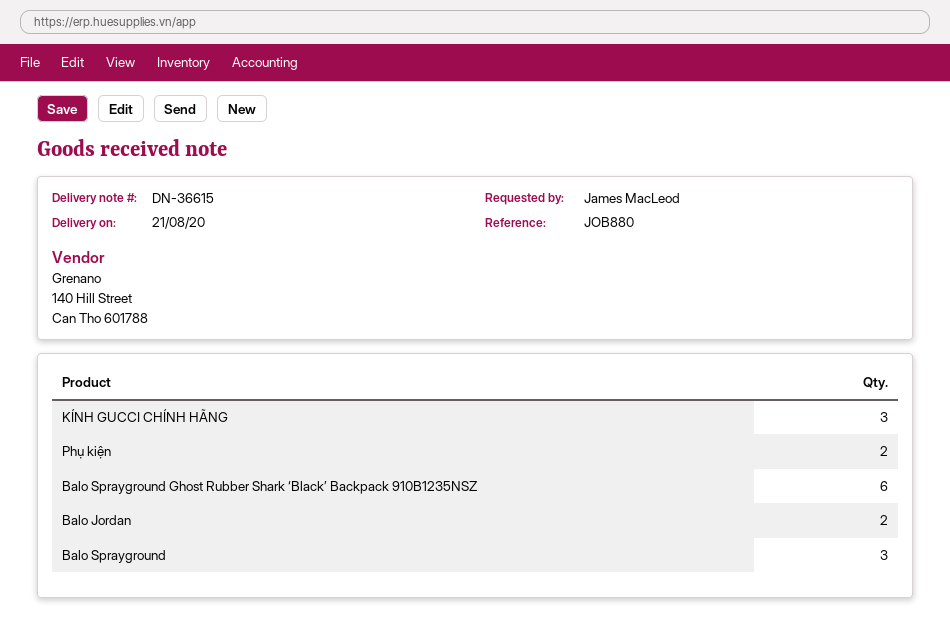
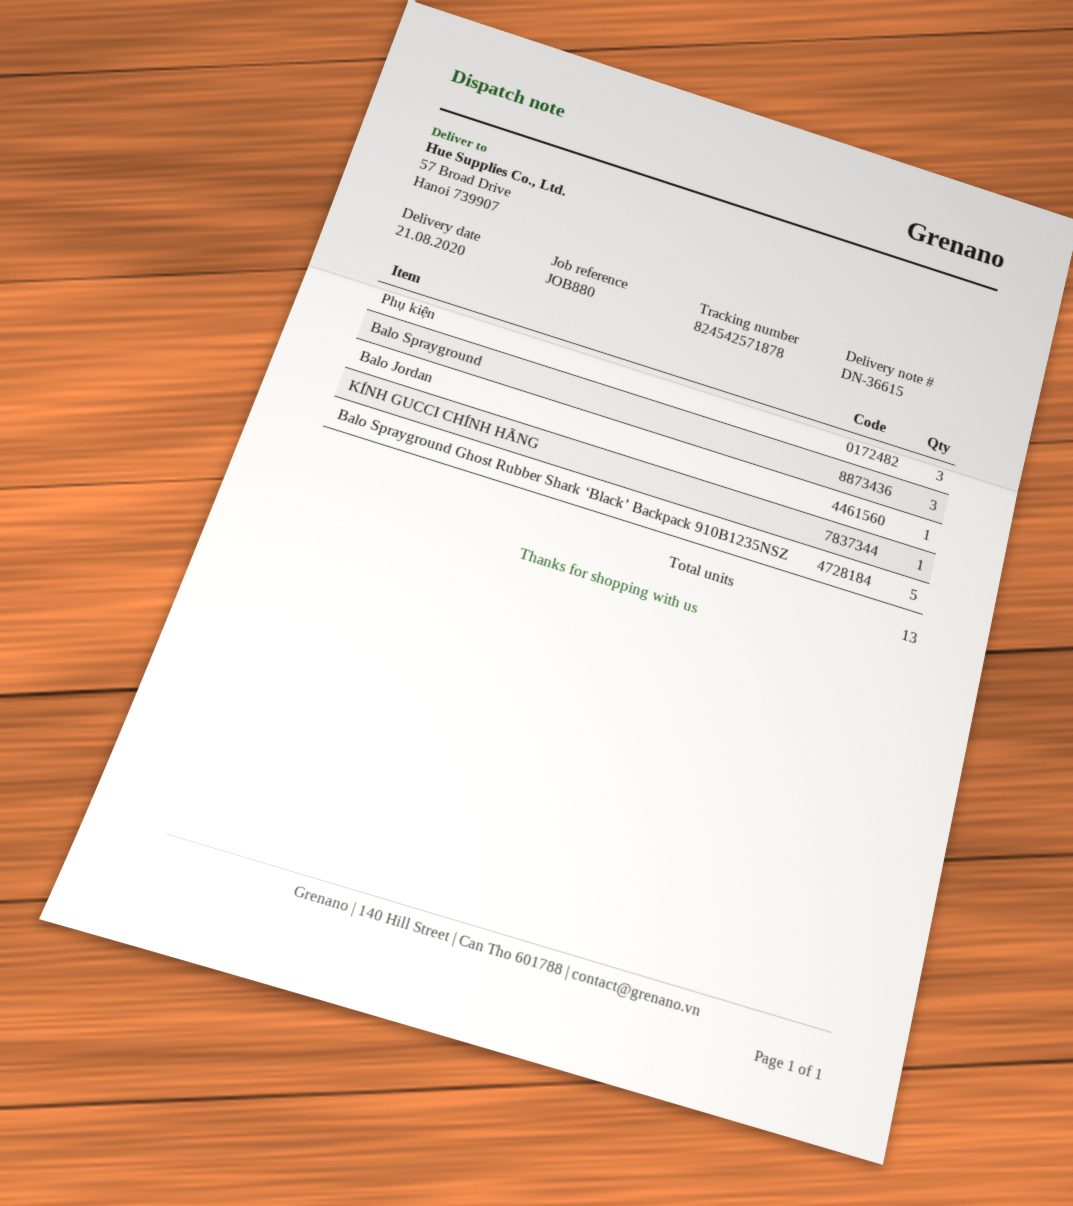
KÍNH GUCCI CHÍNH HÃNG: 3 -> 1
Phụ kiện: 2 -> 3
Balo Sprayground Ghost Rubber Shark ‘Black’ Backpack 910B1235NSZ: 6 -> 5
Balo Jordan: 2 -> 1

